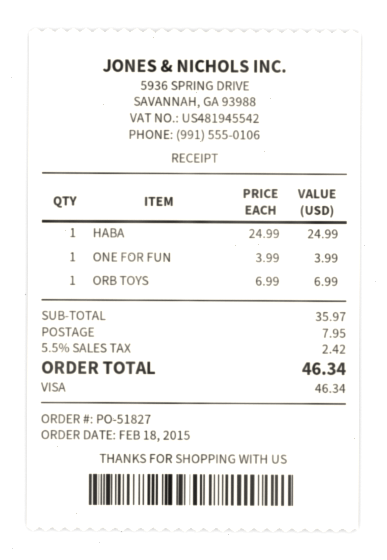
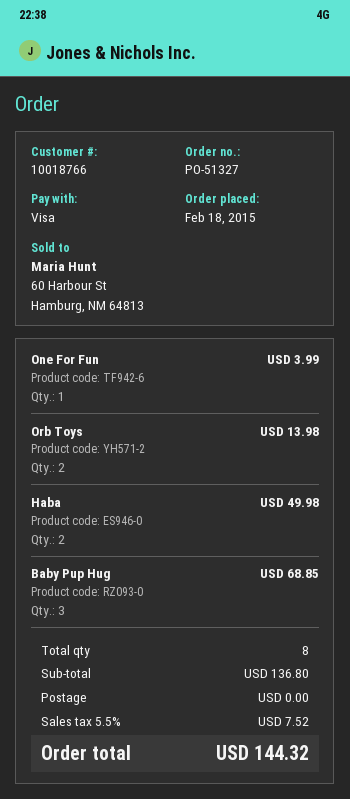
order number: PO-51827 -> PO-51327
HABA: 1 for 24.99 -> 2 for 49.98
ORB TOYS: 1 for 6.99 -> 2 for 13.98
Baby Pup Hug: none -> 3 for 68.85
subtotal: 35.97 -> 136.80
shipping: 7.95 -> 0.00
tax: 5.5% = 2.42 -> 5.5% = 7.52
total: 46.34 -> 144.32

